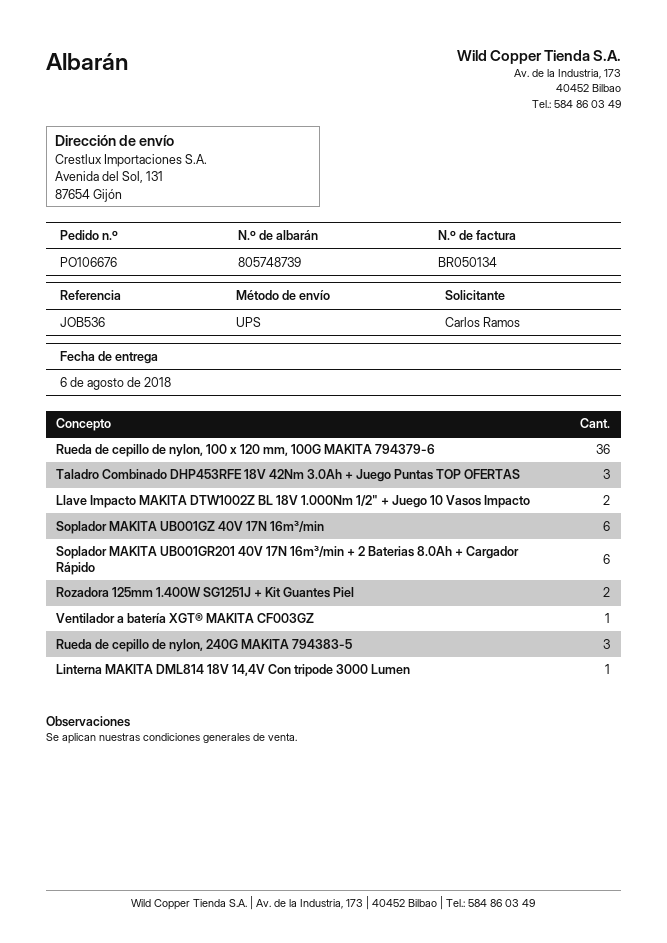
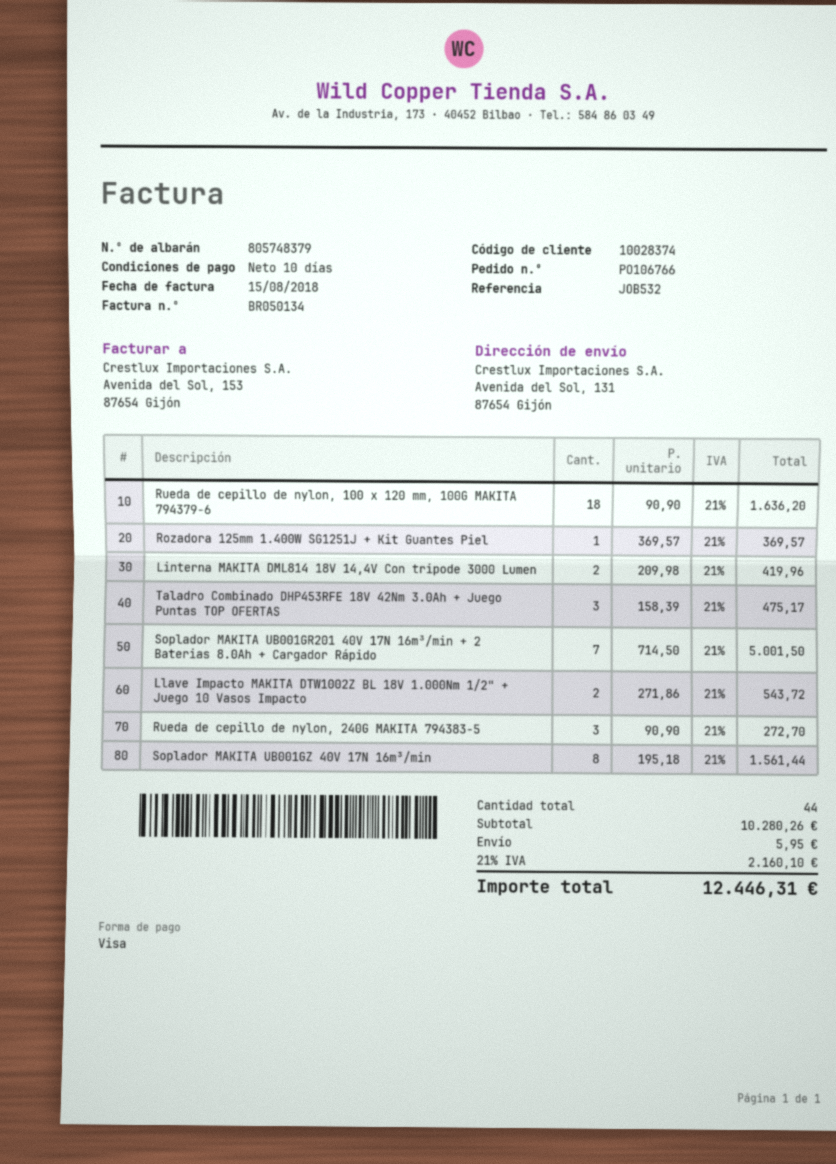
order number: PO106676 -> PO106766
delivery note number: 805748739 -> 805748379
reference: JOB536 -> JOB532
Rueda de cepillo de nylon, 100 x 120 mm, 100G MAKITA 794379-6: 36 -> 18
Soplador MAKITA UB001GZ 40V 17N 16m³/min: 6 -> 8
Soplador MAKITA UB001GR201 40V 17N 16m³/min + 2 Baterias 8.0Ah + Cargador Rápido: 6 -> 7
Rozadora 125mm 1.400W SG1251J + Kit Guantes Piel: 2 -> 1
Ventilador a batería XGT® MAKITA CF003GZ: 1 -> none
Linterna MAKITA DML814 18V 14,4V Con tripode 3000 Lumen: 1 -> 2

